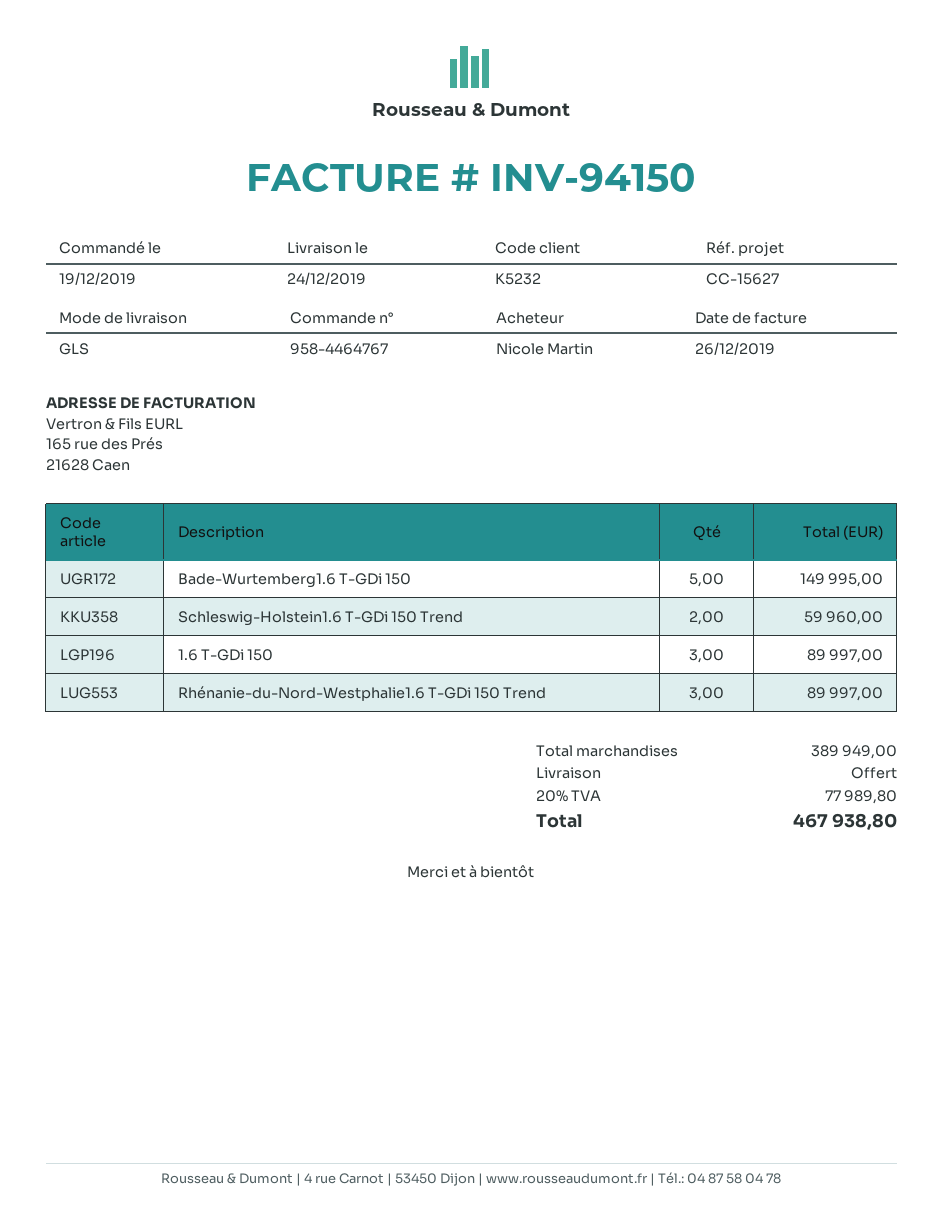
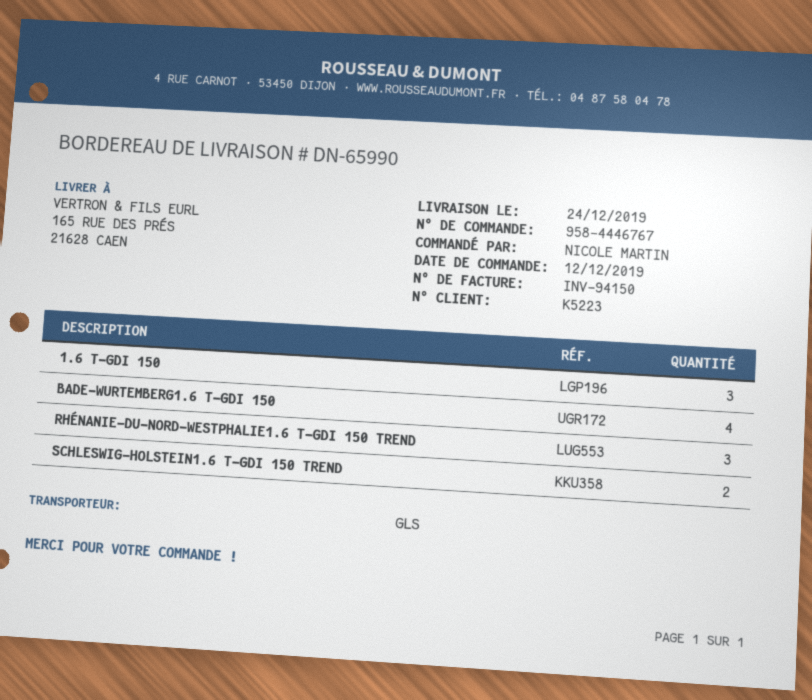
order number: 958-4464767 -> 958-4446767
order date: 2019-12-19 -> 2019-12-12
customer number: K5232 -> K5223
Bade-Wurtemberg1.6 T-GDi 150: 5 -> 4

